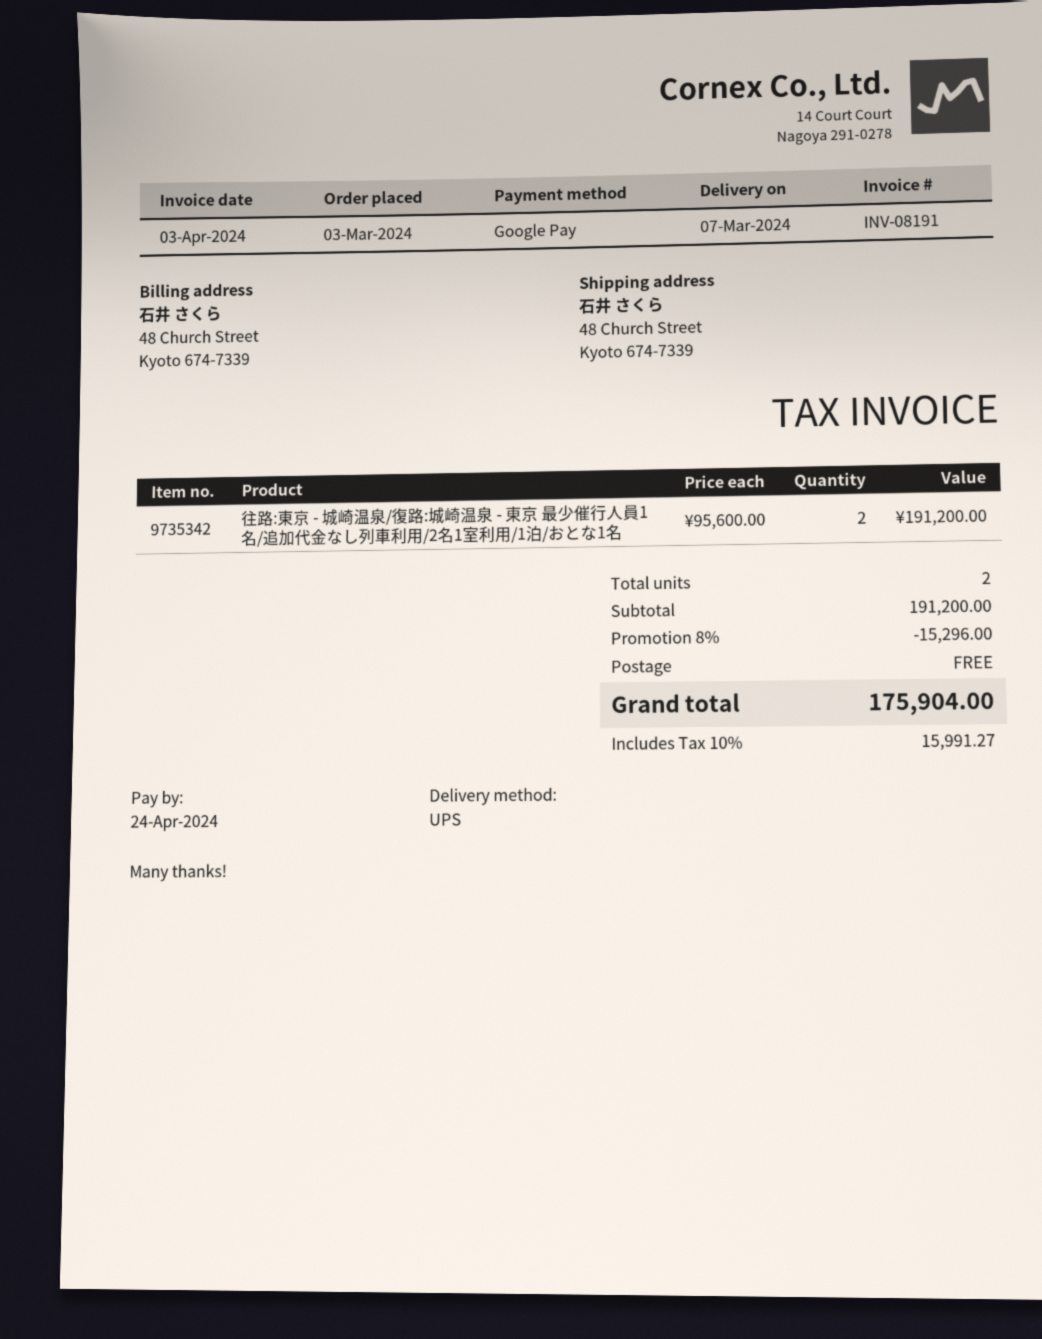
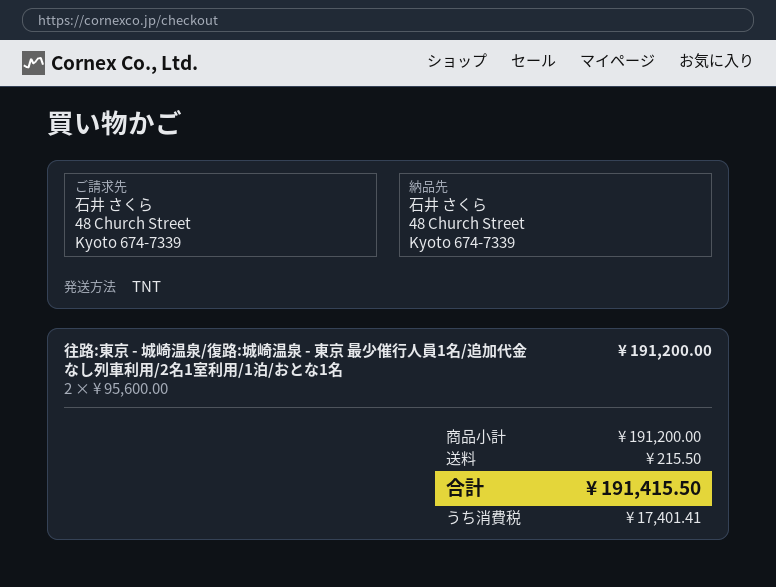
shipping method: UPS -> TNT
discount: 8% = 15296.00 -> none
shipping: 0.00 -> 215.50
tax: 15991.27 -> 17401.41
total: 175904.00 -> 191415.50

